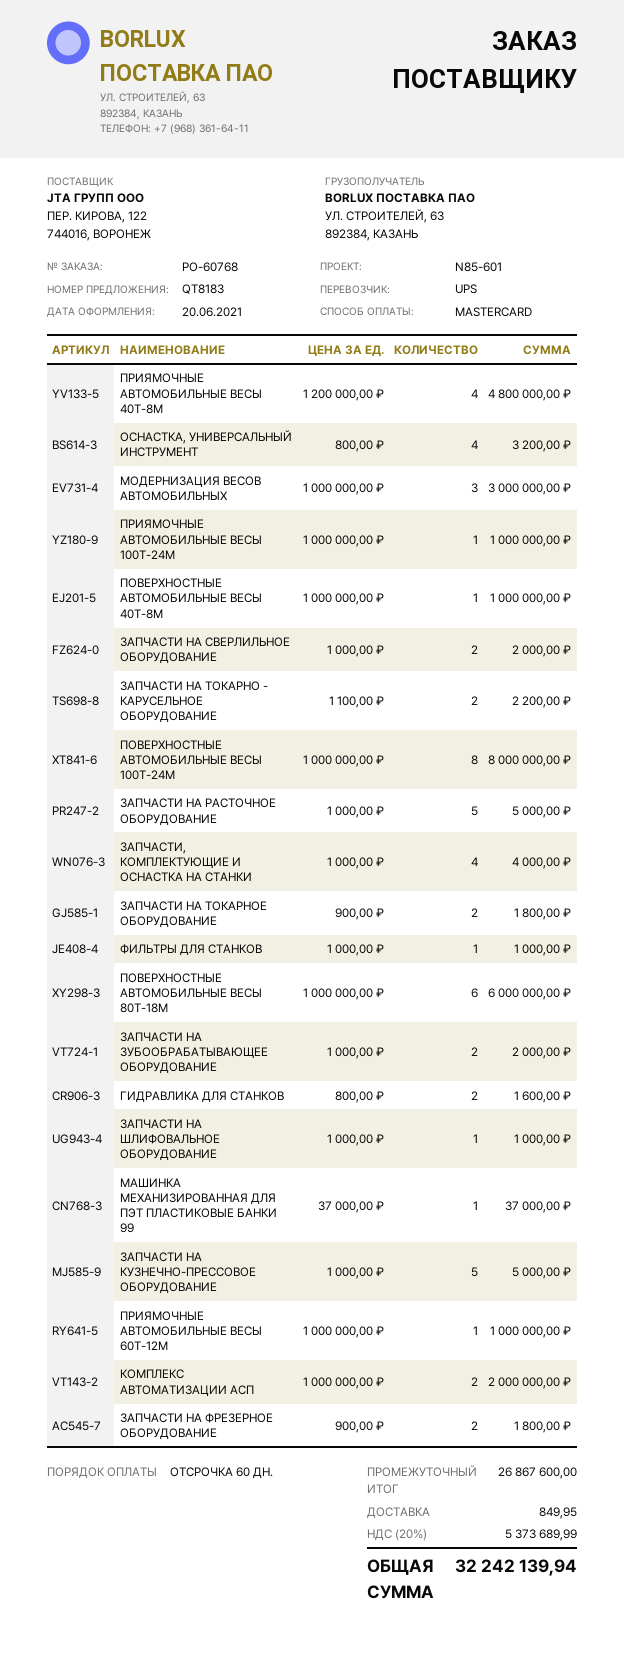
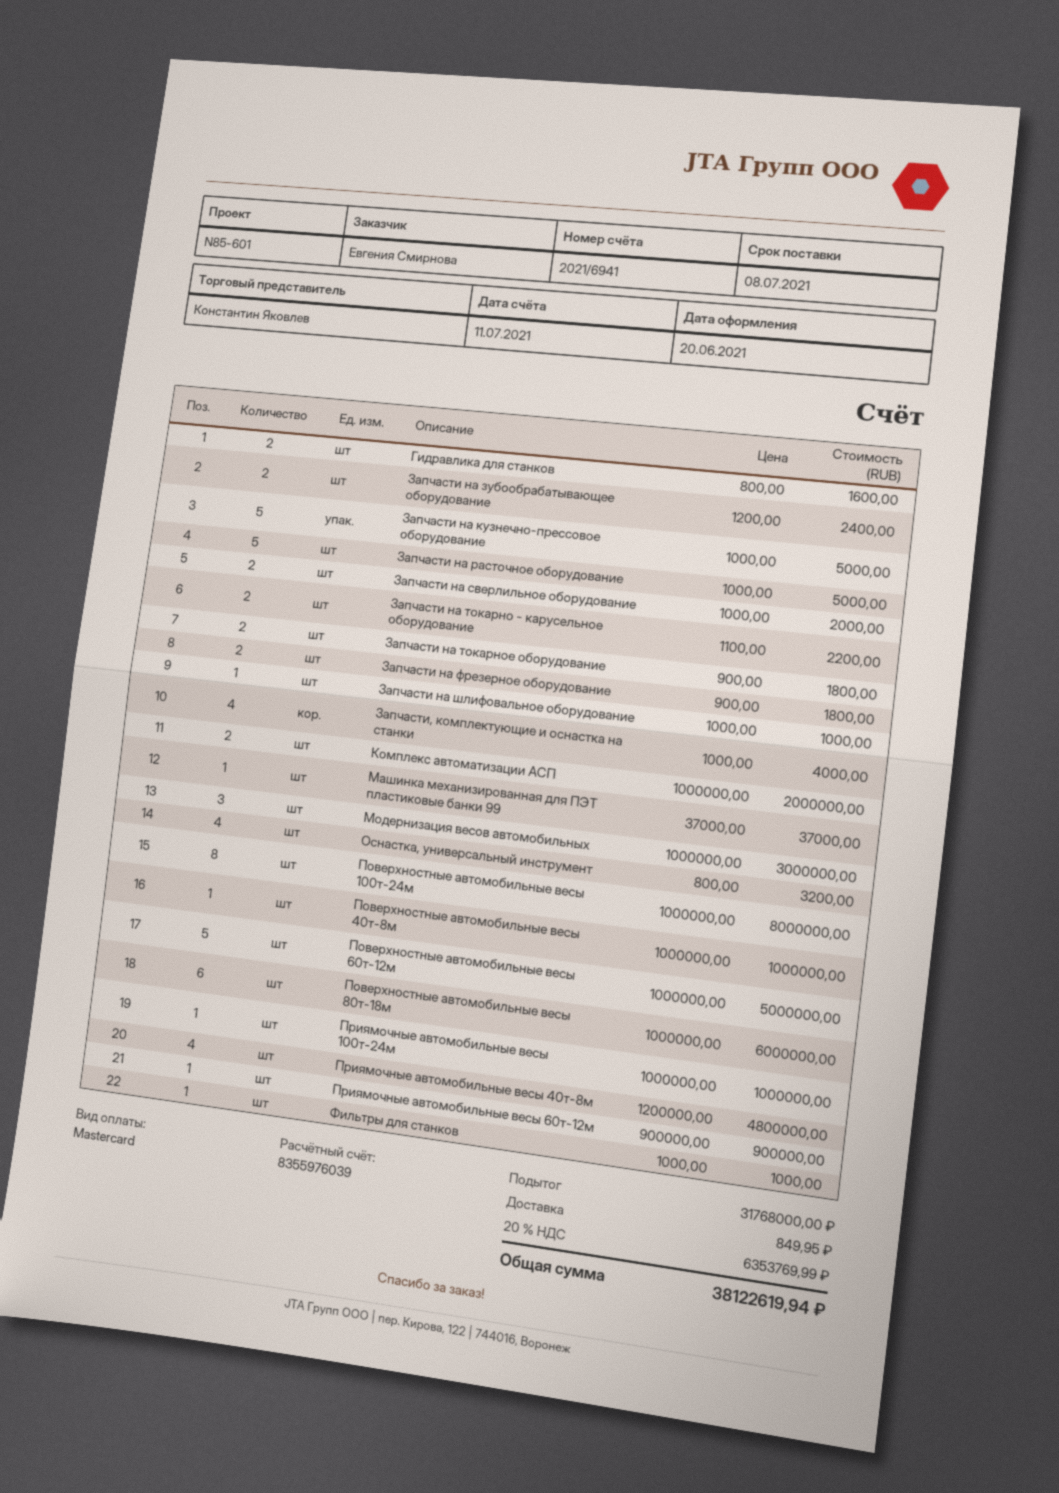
ЗАПЧАСТИ НА ЗУБООБРАБАТЫВАЮЩЕЕ ОБОРУДОВАНИЕ: 2 x 1000.00 = 2000.00 -> 2 x 1200.00 = 2400.00
ПРИЯМОЧНЫЕ АВТОМОБИЛЬНЫЕ ВЕСЫ 60Т-12М: 1 x 1000000.00 = 1000000.00 -> 1 x 900000.00 = 900000.00
Поверхностные автомобильные весы 60т-12м: none -> 5 x 1000000.00 = 5000000.00
subtotal: 26867600.00 -> 31768000.00
tax: 20% = 5373689.99 -> 20% = 6353769.99
total: 32242139.94 -> 38122619.94

